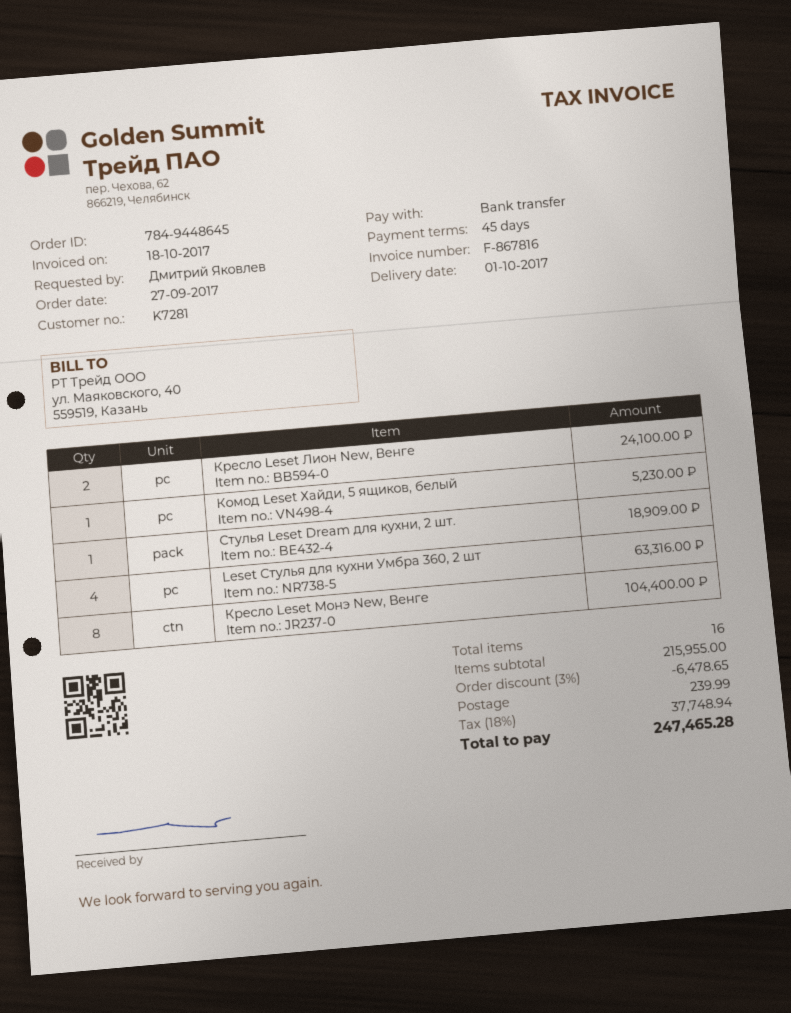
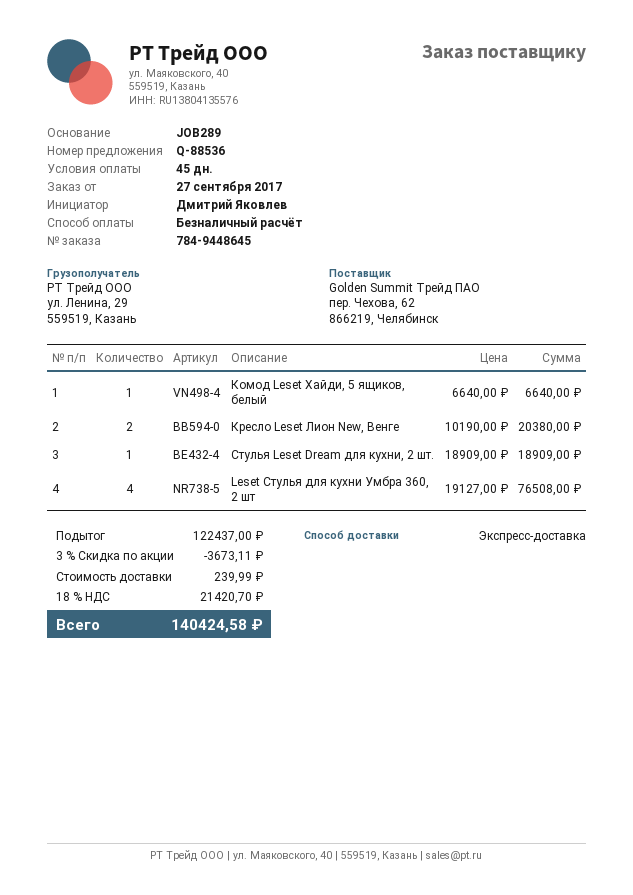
Кресло Leset Лион New, Венге: 2 for 24100.00 -> 2 for 20380.00
Комод Leset Хайди, 5 ящиков, белый: 1 for 5230.00 -> 1 for 6640.00
Leset Стулья для кухни Умбра 360, 2 шт: 4 for 63316.00 -> 4 for 76508.00
Кресло Leset Монэ New, Венге: 8 for 104400.00 -> none
subtotal: 215955.00 -> 122437.00
discount: 3% = 6478.65 -> 3% = 3673.11
tax: 18% = 37748.94 -> 18% = 21420.70
total: 247465.28 -> 140424.58

